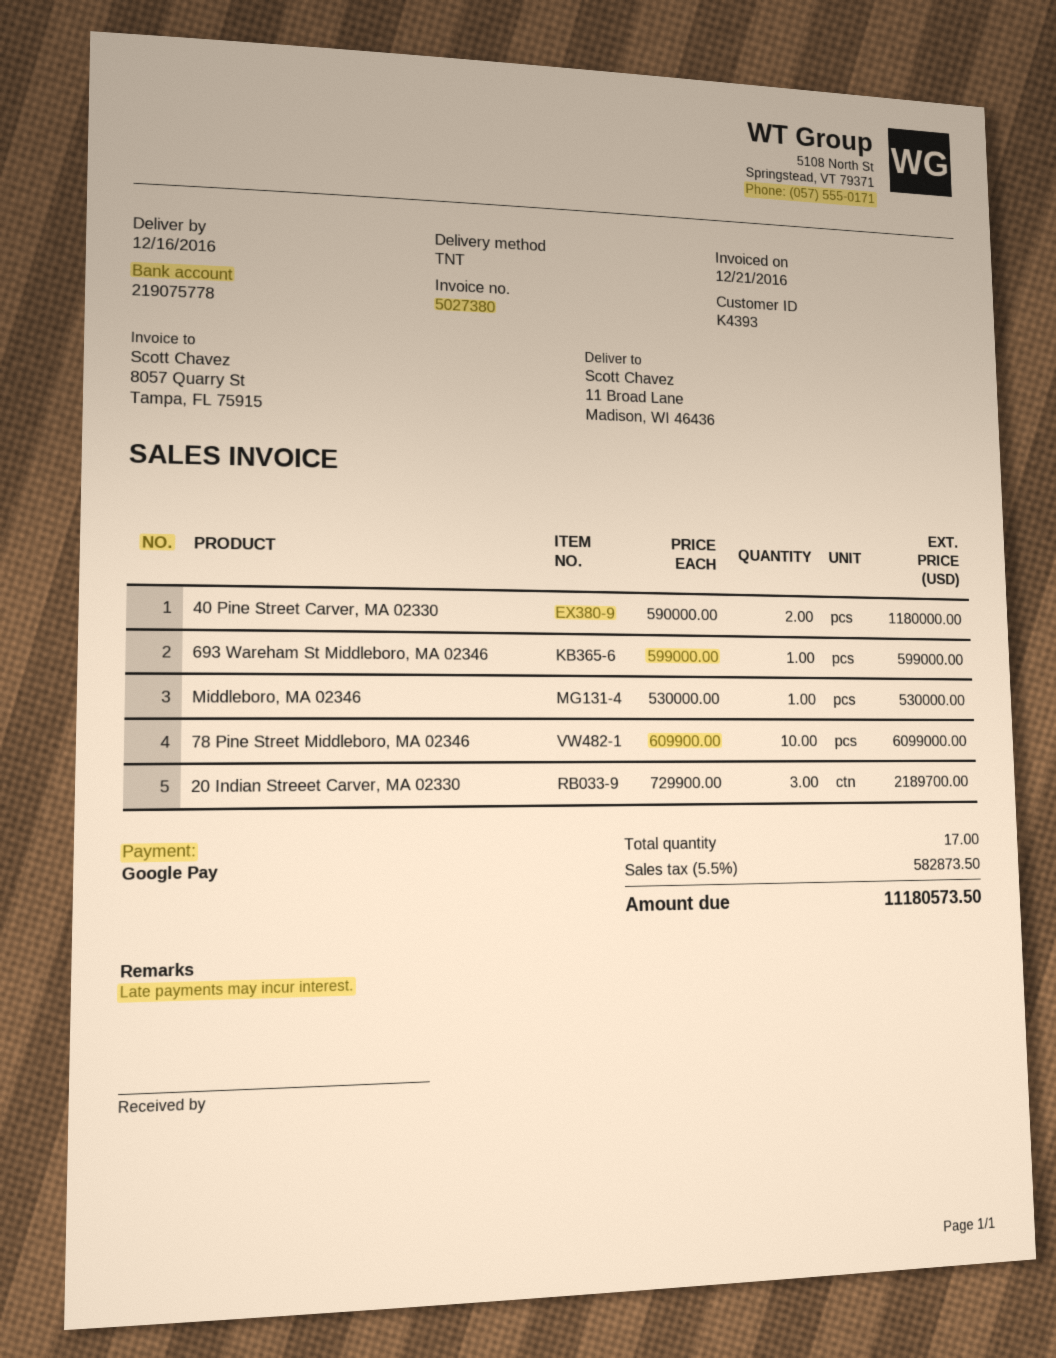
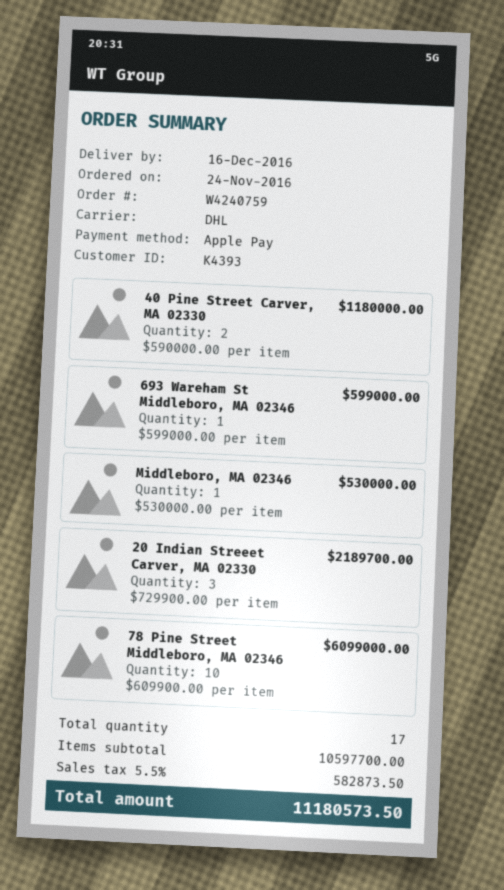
payment method: Google Pay -> Apple Pay
shipping method: TNT -> DHL

